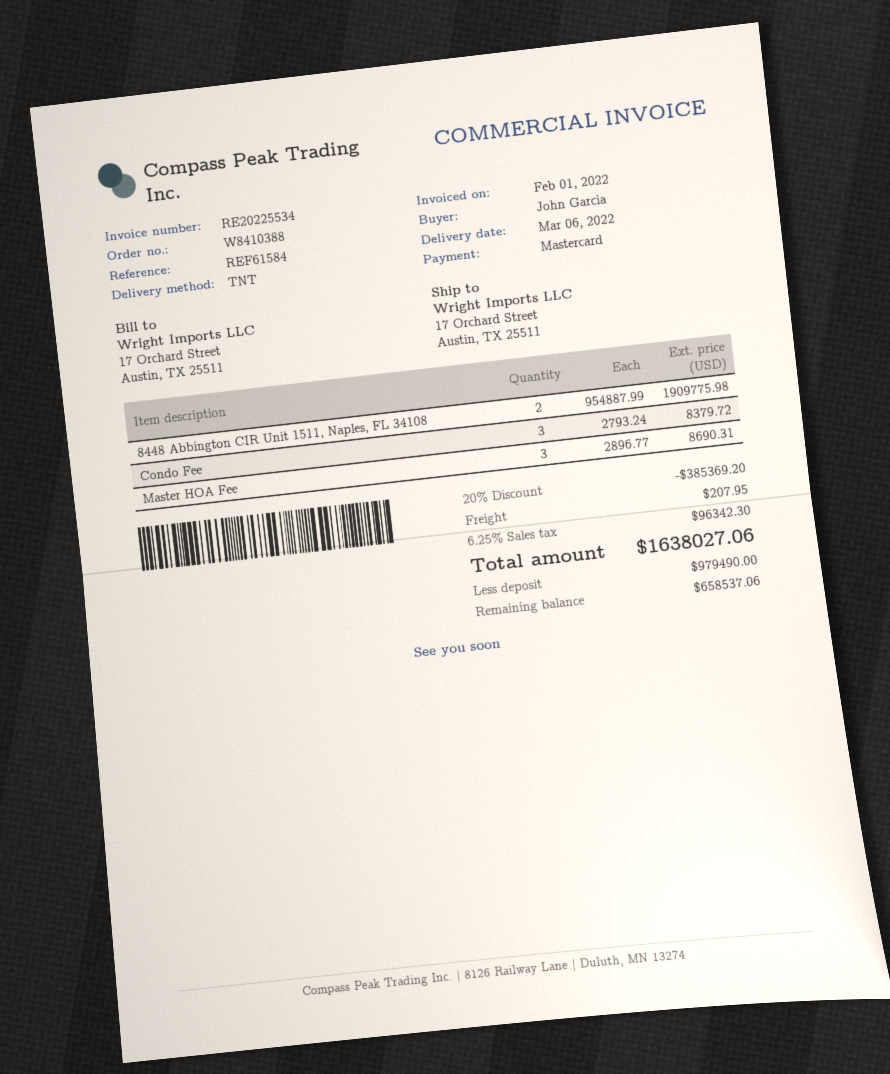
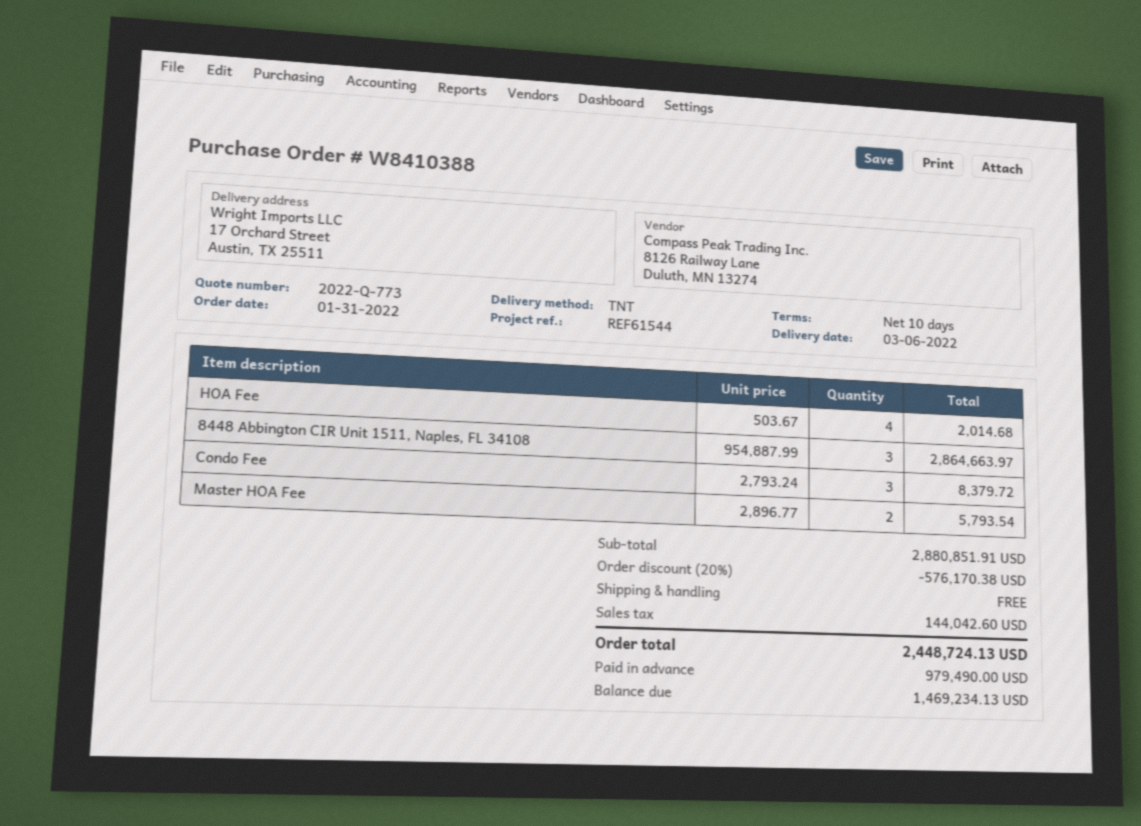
reference: REF61584 -> REF61544
8448 Abbington CIR Unit 1511, Naples, FL 34108: 2 x 954887.99 = 1909775.98 -> 3 x 954887.99 = 2864663.97
Master HOA Fee: 3 x 2896.77 = 8690.31 -> 2 x 2896.77 = 5793.54
HOA Fee: none -> 4 x 503.67 = 2014.68
discount: 20% = 385369.20 -> 20% = 576170.38
shipping: 207.95 -> 0.00
tax: 96342.30 -> 144042.60
total: 1638027.06 -> 2448724.13
balance: 658537.06 -> 1469234.13

